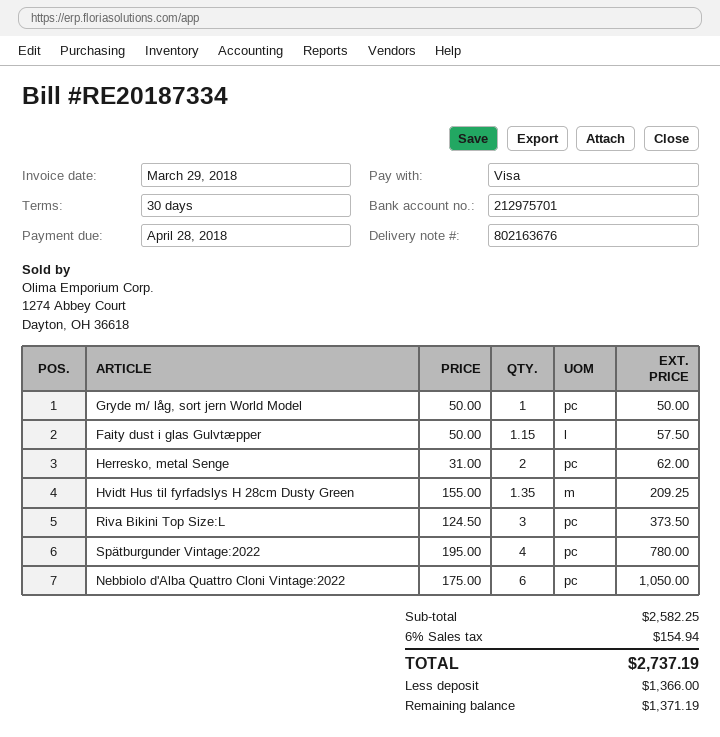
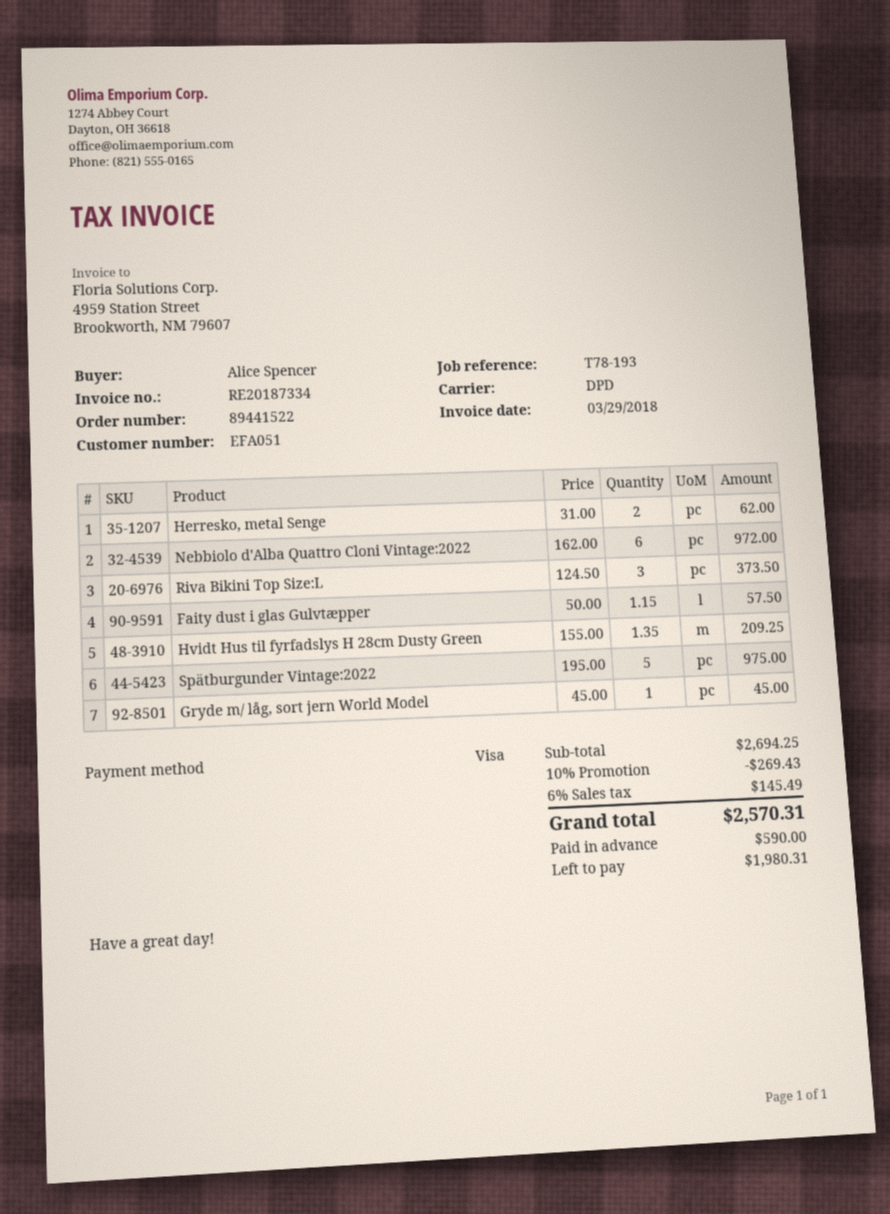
Gryde m/ låg, sort jern World Model: 1 x 50.00 = 50.00 -> 1 x 45.00 = 45.00
Spätburgunder Vintage:2022: 4 x 195.00 = 780.00 -> 5 x 195.00 = 975.00
Nebbiolo d'Alba Quattro Cloni Vintage:2022: 6 x 175.00 = 1050.00 -> 6 x 162.00 = 972.00
subtotal: 2582.25 -> 2694.25
discount: none -> 10% = 269.43
tax: 6% = 154.94 -> 6% = 145.49
total: 2737.19 -> 2570.31
deposit: 1366.00 -> 590.00
balance: 1371.19 -> 1980.31

